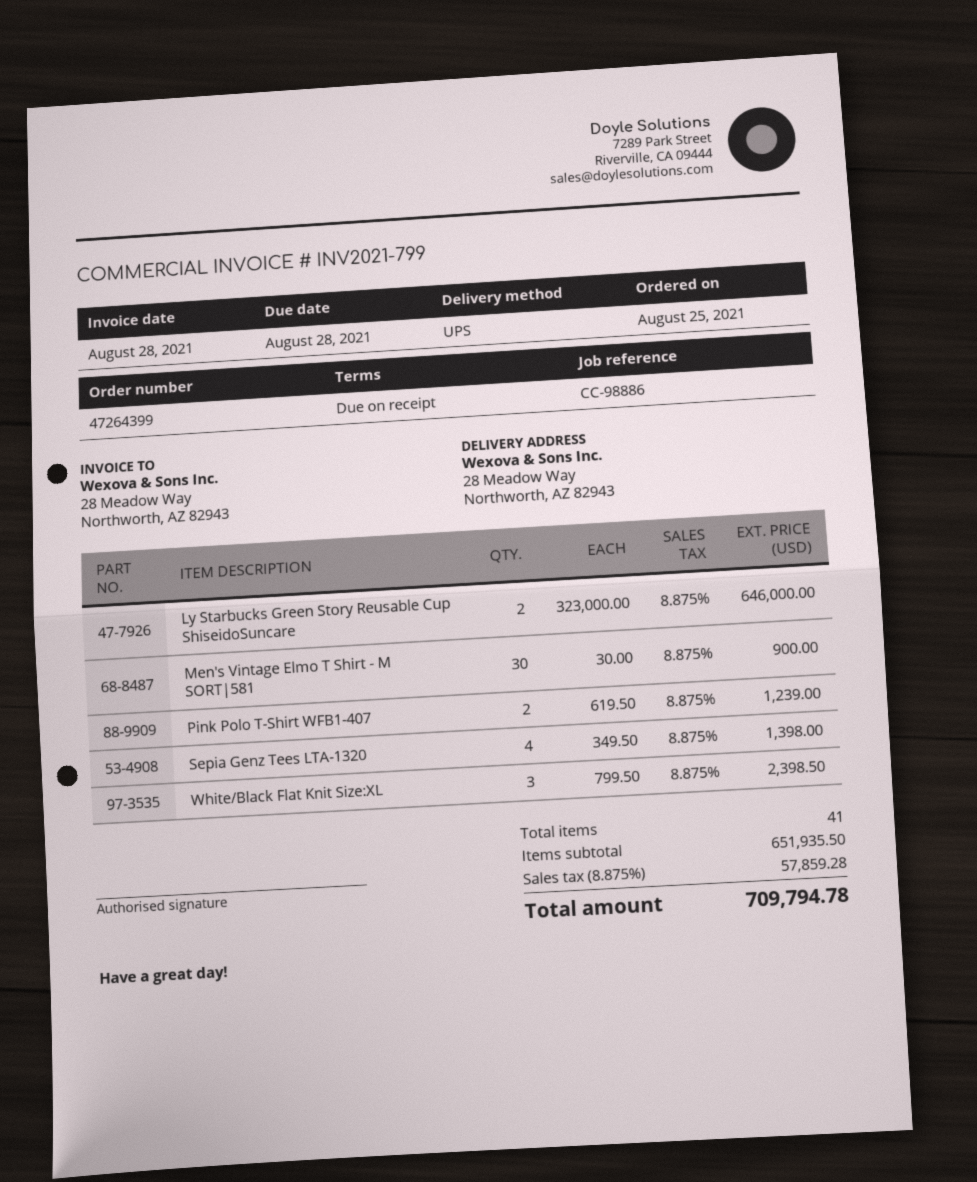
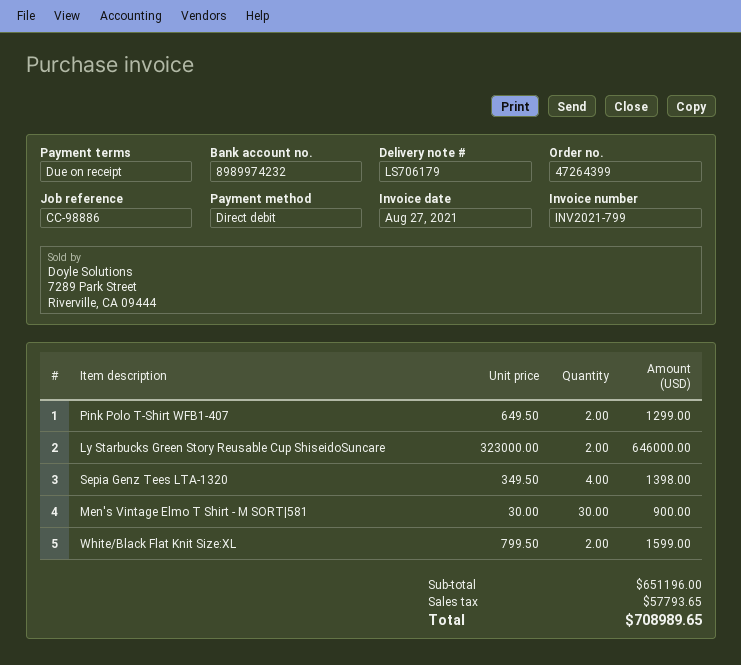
invoice date: 2021-08-28 -> 2021-08-27
Pink Polo T-Shirt WFB1-407: 2 x 619.50 = 1239.00 -> 2 x 649.50 = 1299.00
White/Black Flat Knit Size:XL: 3 x 799.50 = 2398.50 -> 2 x 799.50 = 1599.00
subtotal: 651935.50 -> 651196.00
tax: 57859.28 -> 57793.65
total: 709794.78 -> 708989.65

